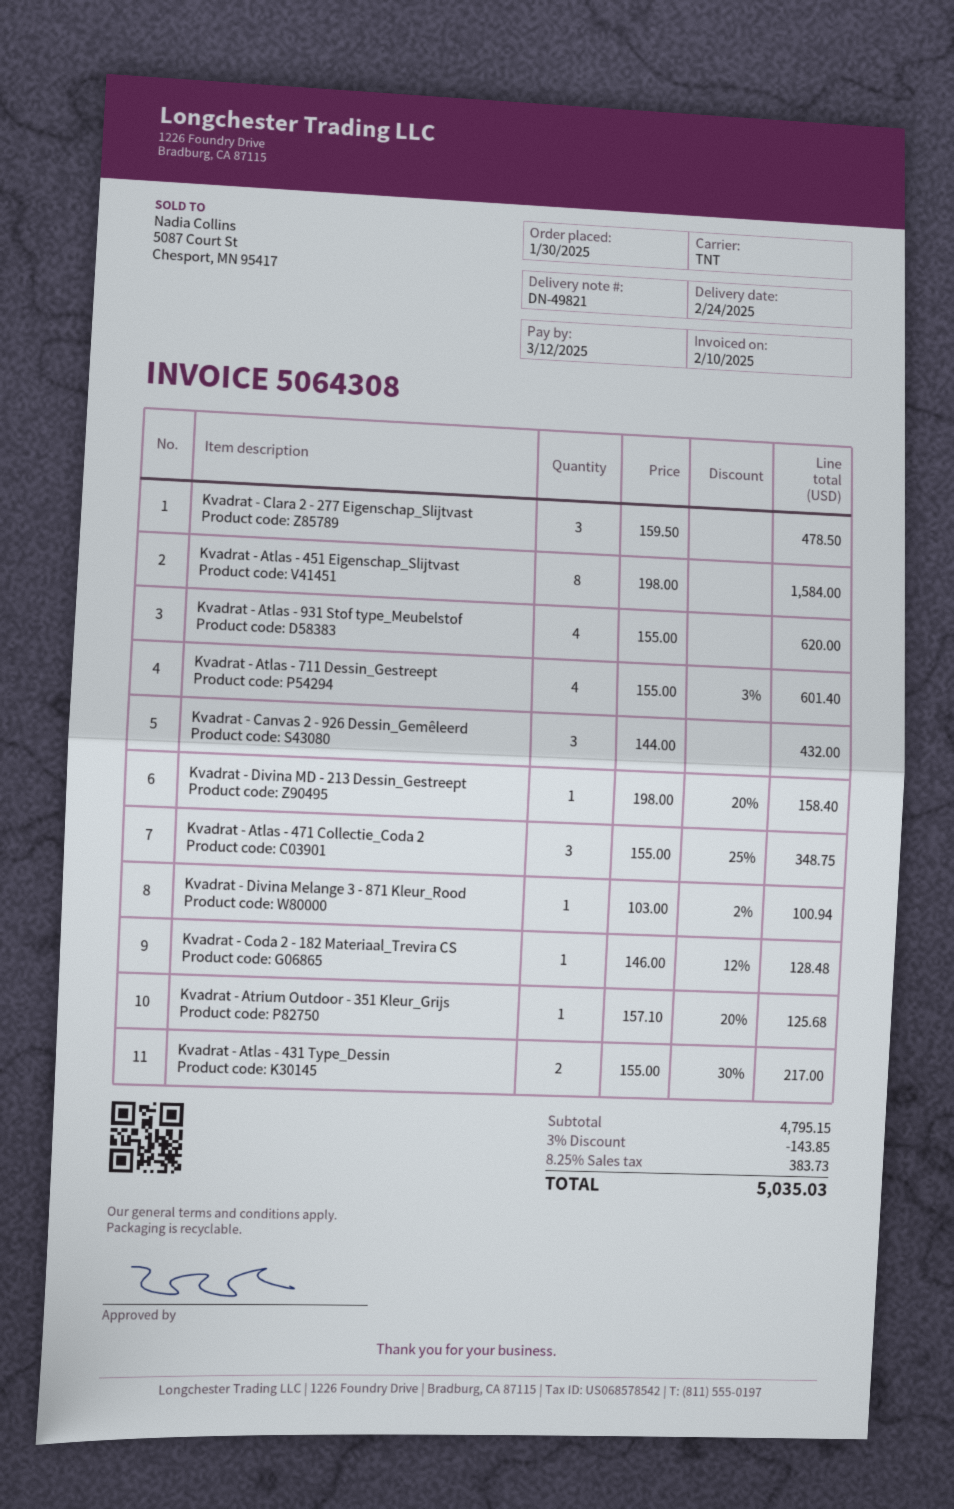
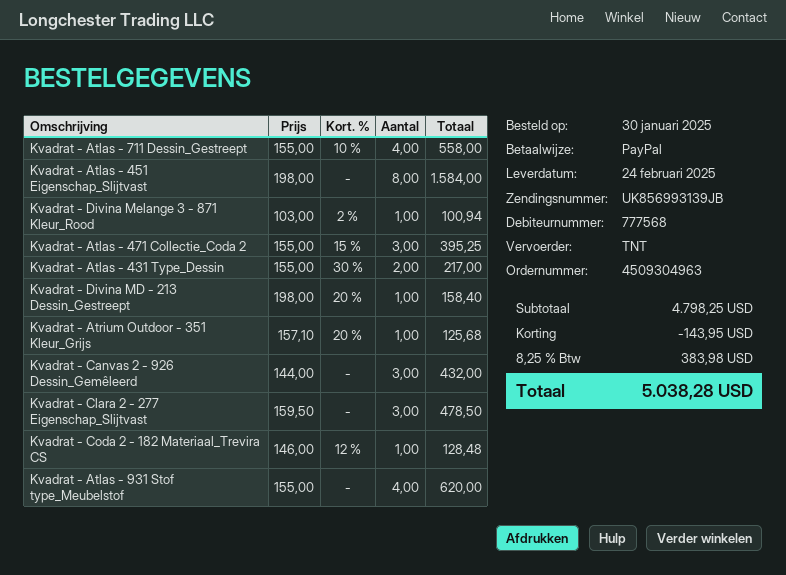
Kvadrat - Atlas - 711 Dessin_Gestreept: 4 x 155.00 - 3% = 601.40 -> 4 x 155.00 - 10% = 558.00
Kvadrat - Atlas - 471 Collectie_Coda 2: 3 x 155.00 - 25% = 348.75 -> 3 x 155.00 - 15% = 395.25
subtotal: 4795.15 -> 4798.25
discount: 143.85 -> 143.95
tax: 8.25% = 383.73 -> 8.25% = 383.98
total: 5035.03 -> 5038.28

